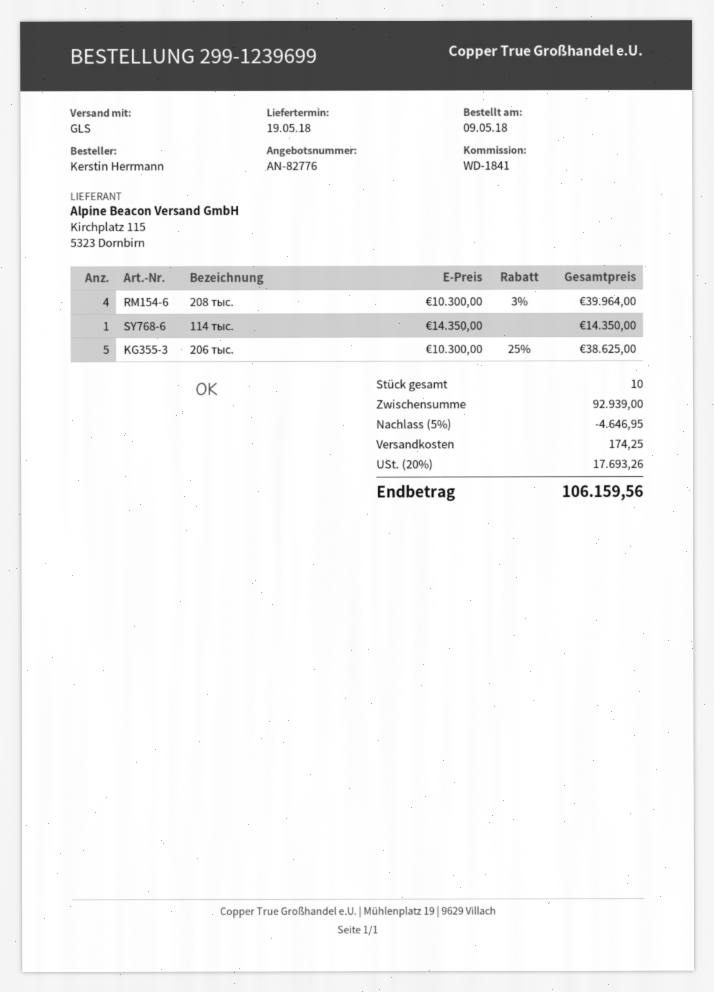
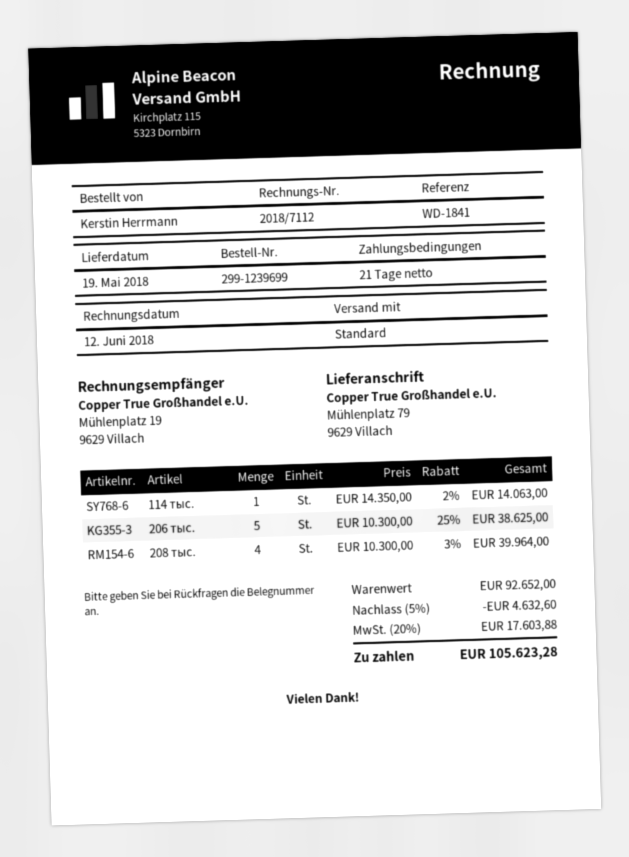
shipping method: GLS -> standard
114 тыс.: 1 x 14350.00 = 14350.00 -> 1 x 14350.00 - 2% = 14063.00
subtotal: 92939.00 -> 92652.00
discount: 5% = 4646.95 -> 5% = 4632.60
shipping: 174.25 -> none
tax: 20% = 17693.26 -> 20% = 17603.88
total: 106159.56 -> 105623.28

